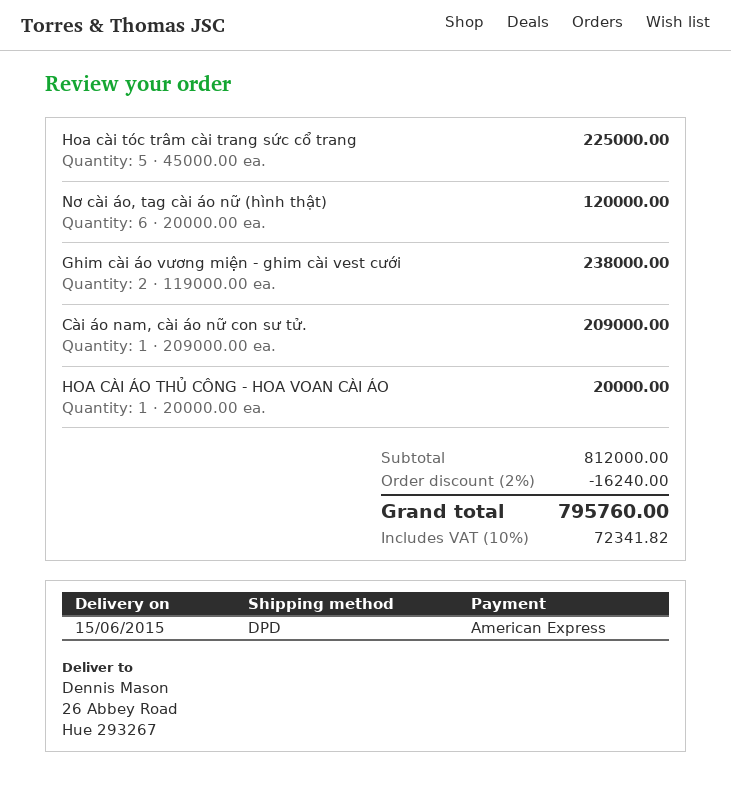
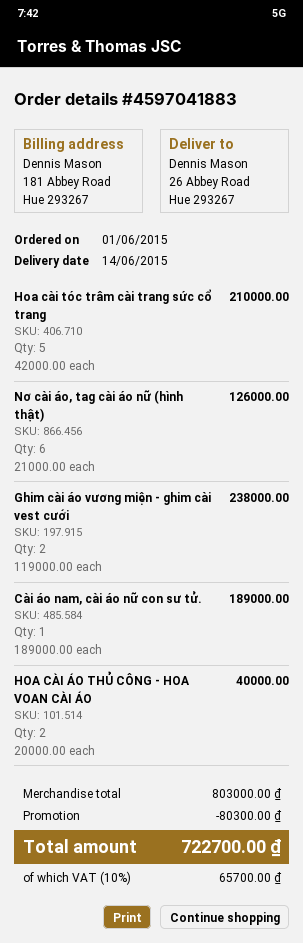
delivery date: 2015-06-15 -> 2015-06-14
Hoa cài tóc trâm cài trang sức cổ trang: 5 x 45000.00 = 225000.00 -> 5 x 42000.00 = 210000.00
Nơ cài áo, tag cài áo nữ (hình thật): 6 x 20000.00 = 120000.00 -> 6 x 21000.00 = 126000.00
Cài áo nam, cài áo nữ con sư tử.: 1 x 209000.00 = 209000.00 -> 1 x 189000.00 = 189000.00
HOA CÀI ÁO THỦ CÔNG - HOA VOAN CÀI ÁO: 1 x 20000.00 = 20000.00 -> 2 x 20000.00 = 40000.00
subtotal: 812000.00 -> 803000.00
discount: 16240.00 -> 80300.00
tax: 10% = 72341.82 -> 10% = 65700.00
total: 795760.00 -> 722700.00

